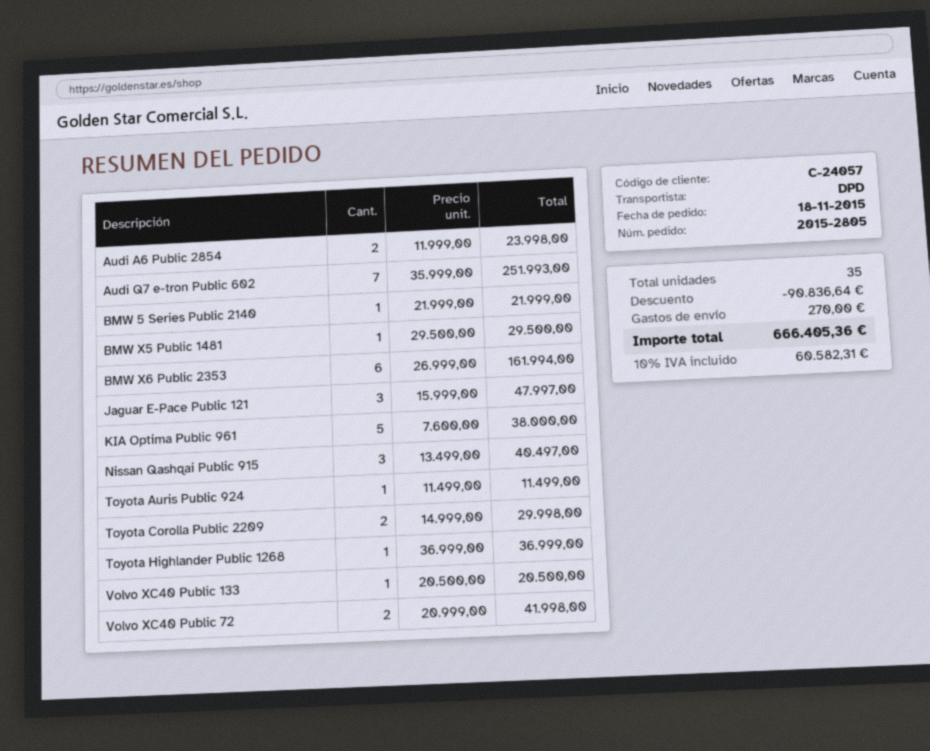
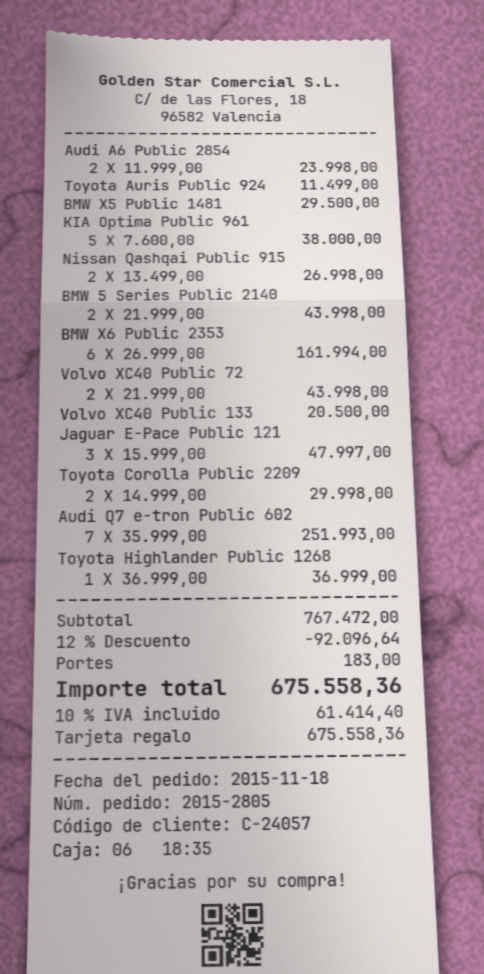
BMW 5 Series Public 2140: 1 x 21999.00 = 21999.00 -> 2 x 21999.00 = 43998.00
Nissan Qashqai Public 915: 3 x 13499.00 = 40497.00 -> 2 x 13499.00 = 26998.00
Volvo XC40 Public 72: 2 x 20999.00 = 41998.00 -> 2 x 21999.00 = 43998.00
discount: 90836.64 -> 92096.64
shipping: 270.00 -> 183.00
tax: 10% = 60582.31 -> 10% = 61414.40
total: 666405.36 -> 675558.36

